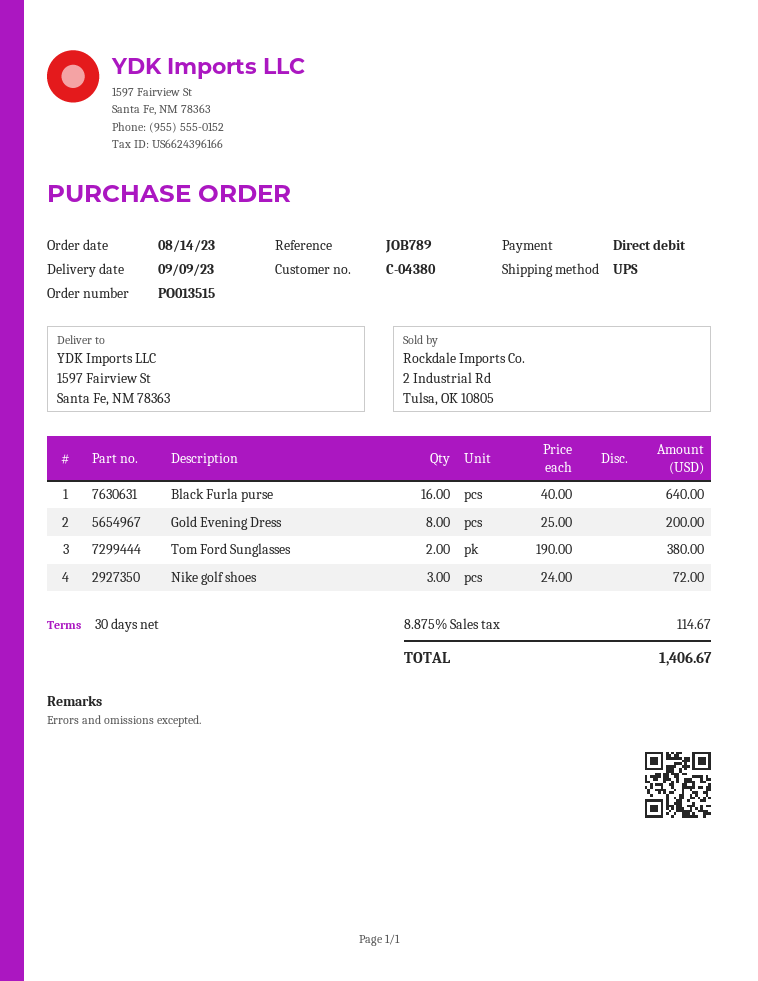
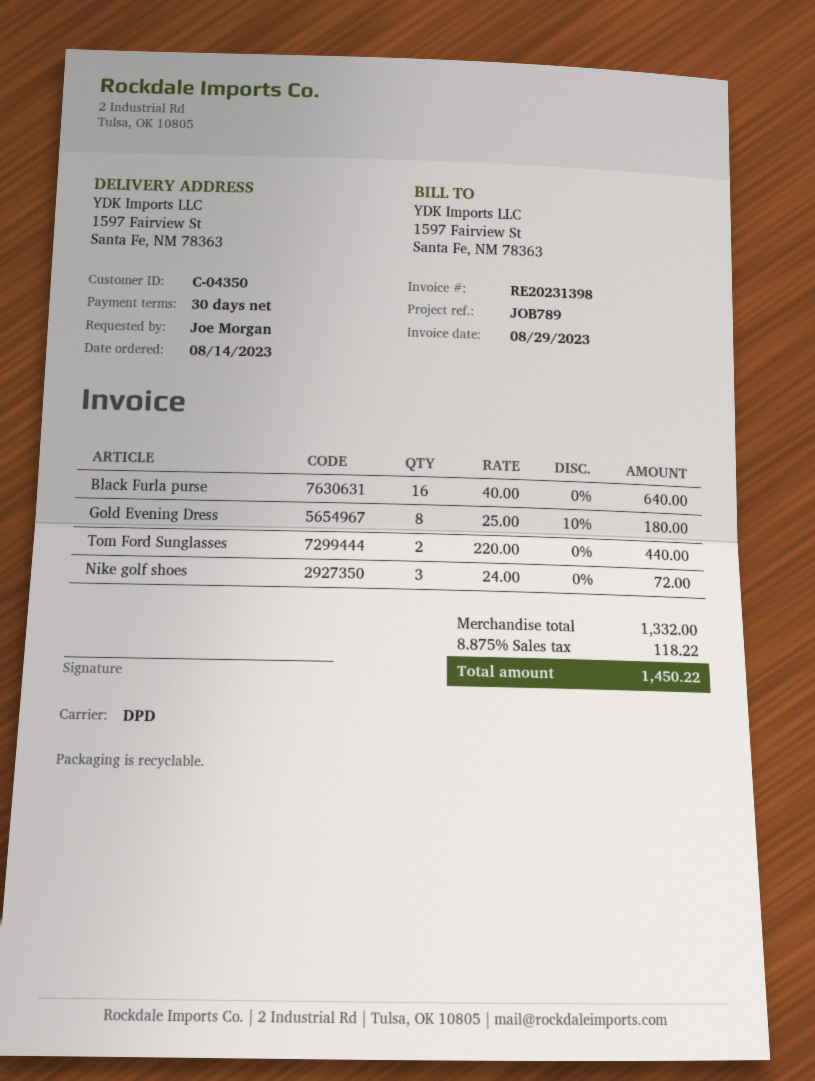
customer number: C-04380 -> C-04350
shipping method: UPS -> DPD
Gold Evening Dress: 8 x 25.00 = 200.00 -> 8 x 25.00 - 10% = 180.00
Tom Ford Sunglasses: 2 x 190.00 = 380.00 -> 2 x 220.00 = 440.00
tax: 8.875% = 114.67 -> 8.875% = 118.22
total: 1406.67 -> 1450.22

